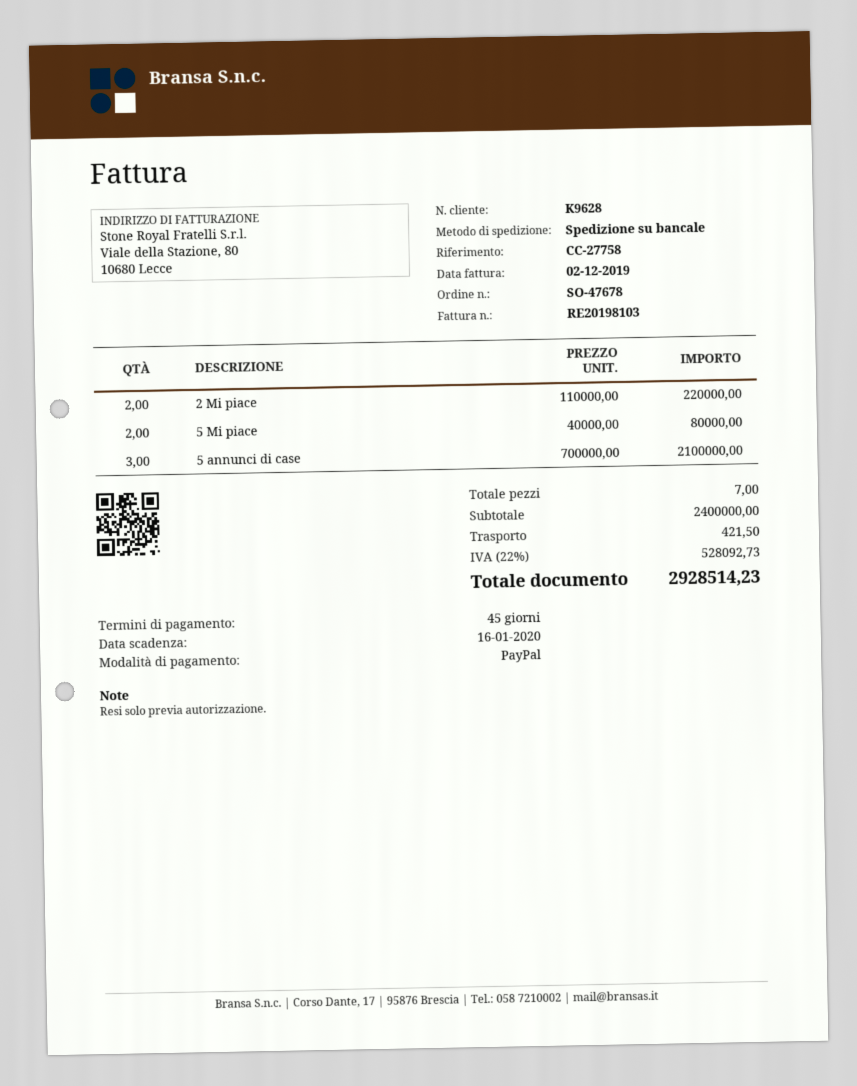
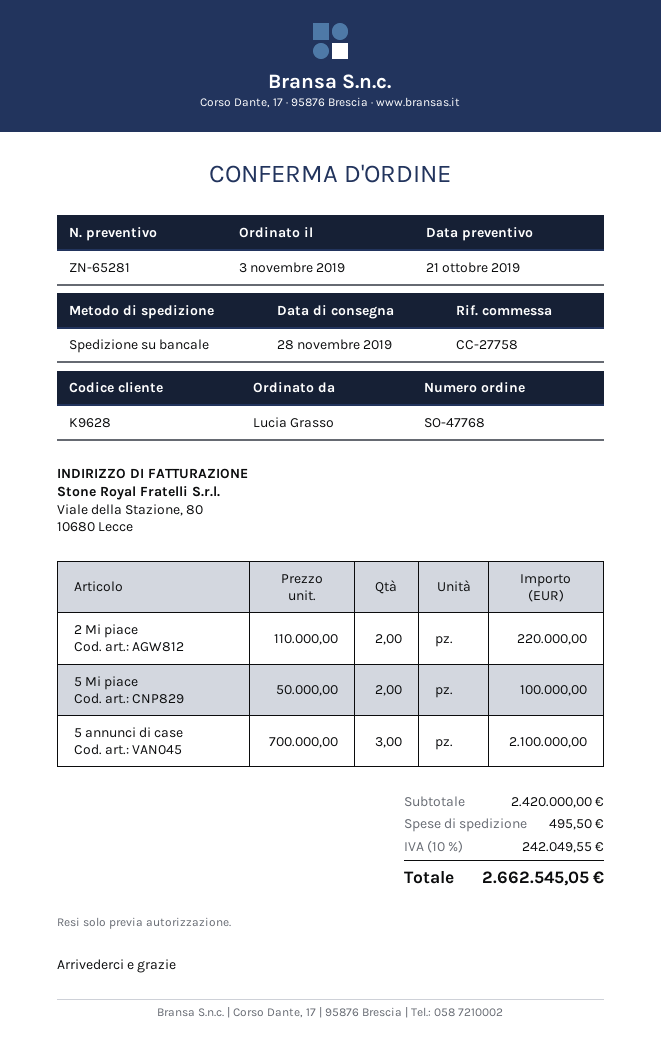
order number: SO-47678 -> SO-47768
5 Mi piace: 2 x 40000.00 = 80000.00 -> 2 x 50000.00 = 100000.00
subtotal: 2400000.00 -> 2420000.00
shipping: 421.50 -> 495.50
tax: 22% = 528092.73 -> 10% = 242049.55
total: 2928514.23 -> 2662545.05

